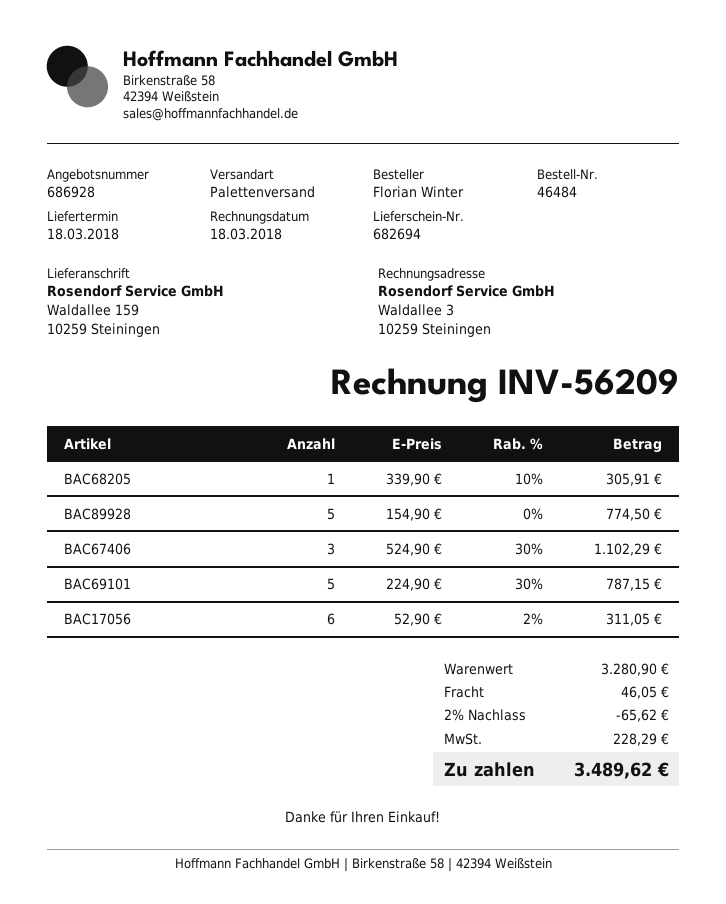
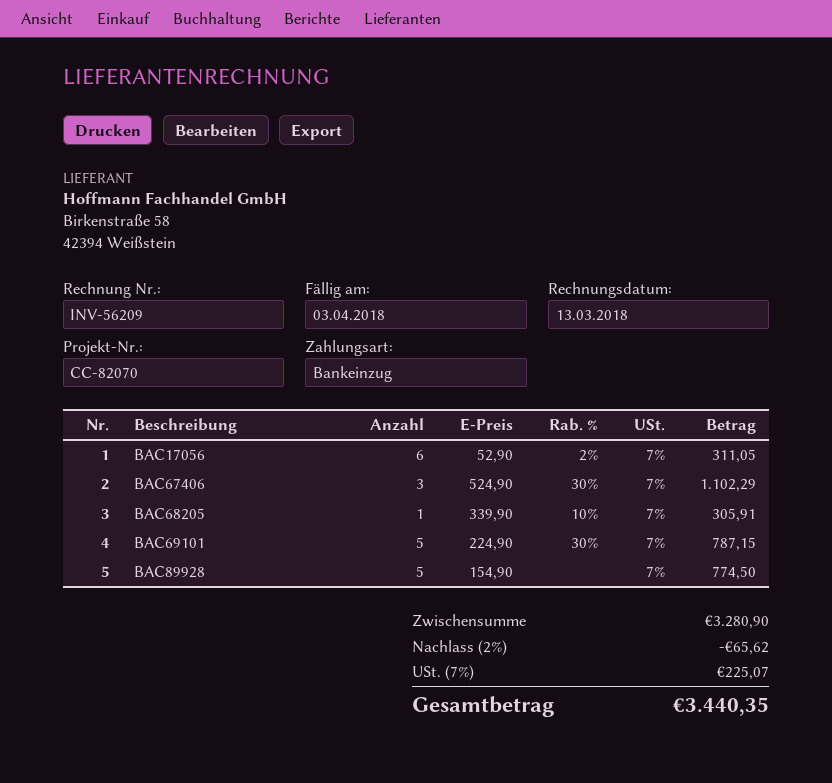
invoice date: 2018-03-18 -> 2018-03-13
shipping: 46.05 -> none
tax: 228.29 -> 225.07
total: 3489.62 -> 3440.35

